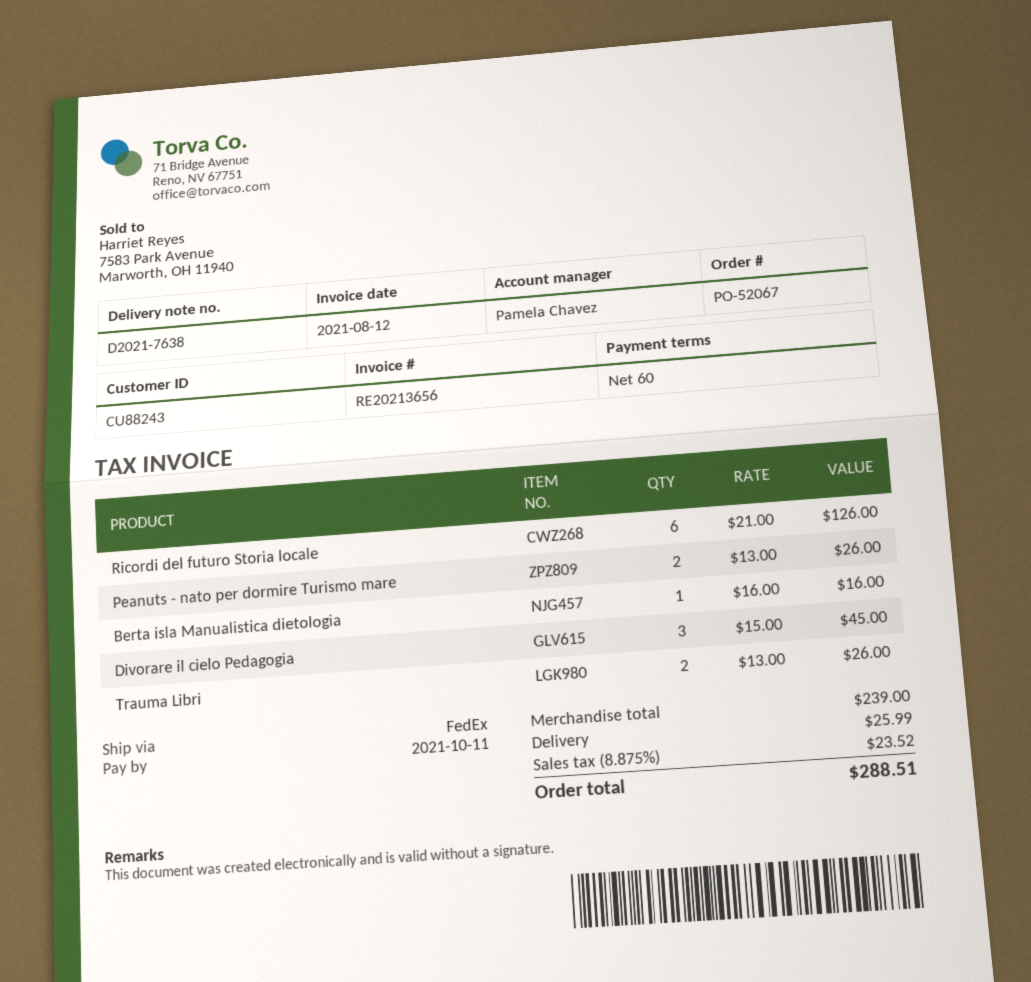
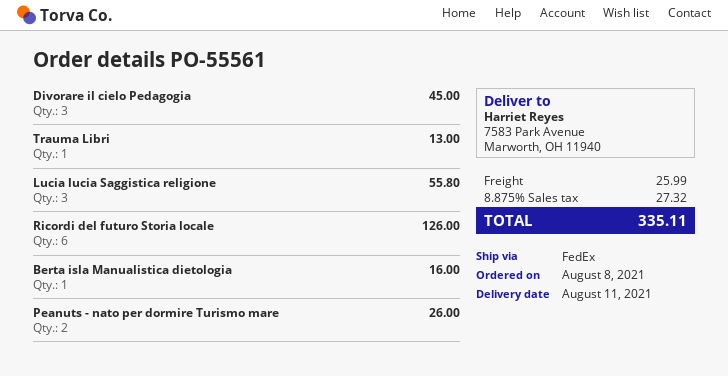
order number: PO-52067 -> PO-55561
Trauma Libri: 2 for 26.00 -> 1 for 13.00
Lucia lucia Saggistica religione: none -> 3 for 55.80
tax: 8.875% = 23.52 -> 8.875% = 27.32
total: 288.51 -> 335.11

